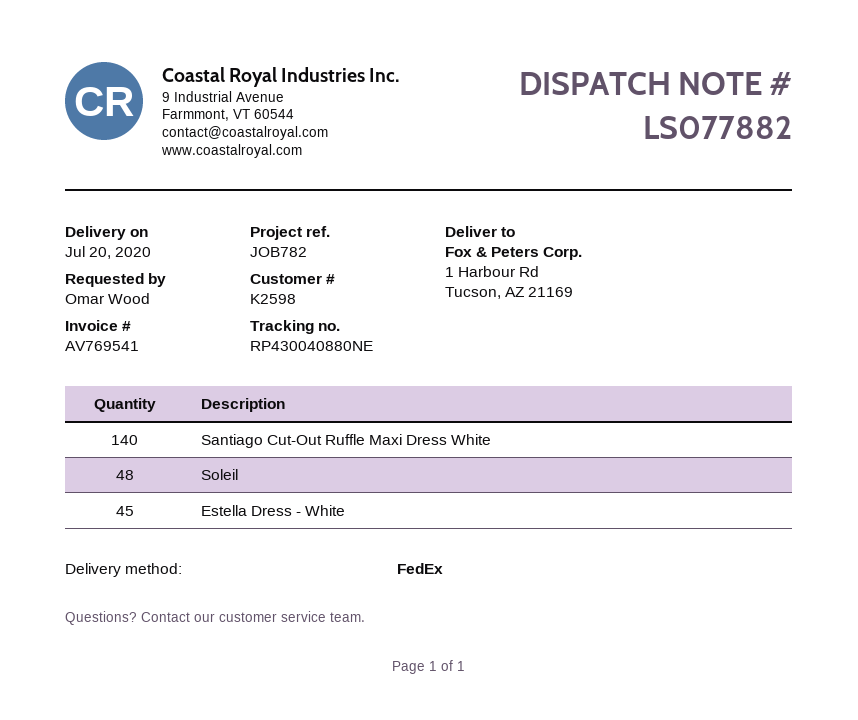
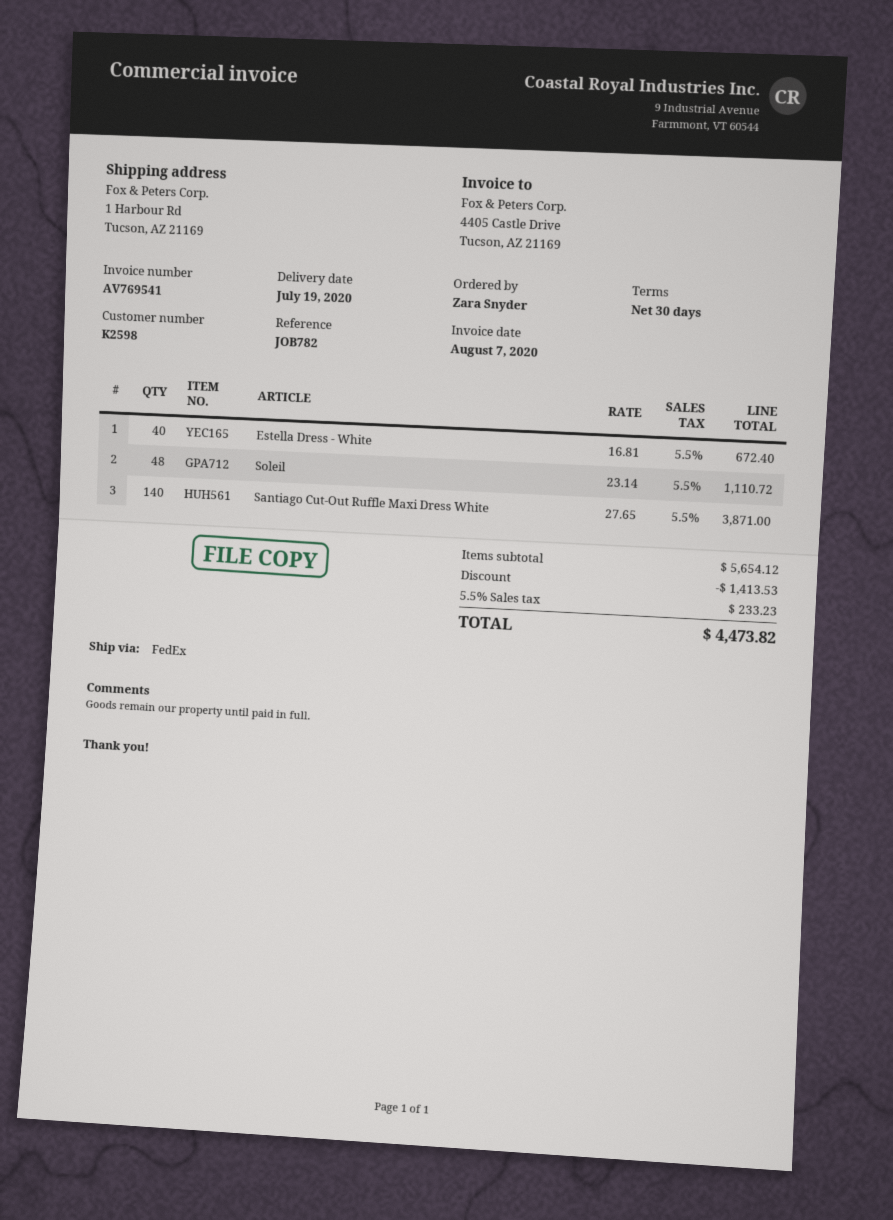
delivery date: 2020-07-20 -> 2020-07-19
ordered by: Omar Wood -> Zara Snyder
Estella Dress - White: 45 -> 40

